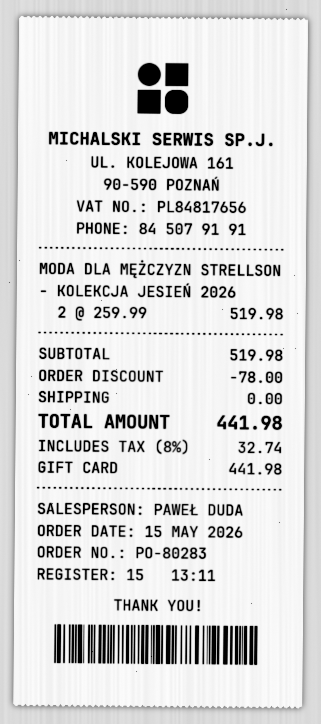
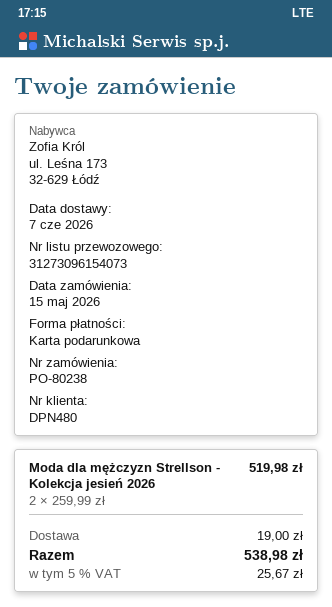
order number: PO-80283 -> PO-80238
discount: 78.00 -> none
shipping: 0.00 -> 19.00
tax: 8% = 32.74 -> 5% = 25.67
total: 441.98 -> 538.98

